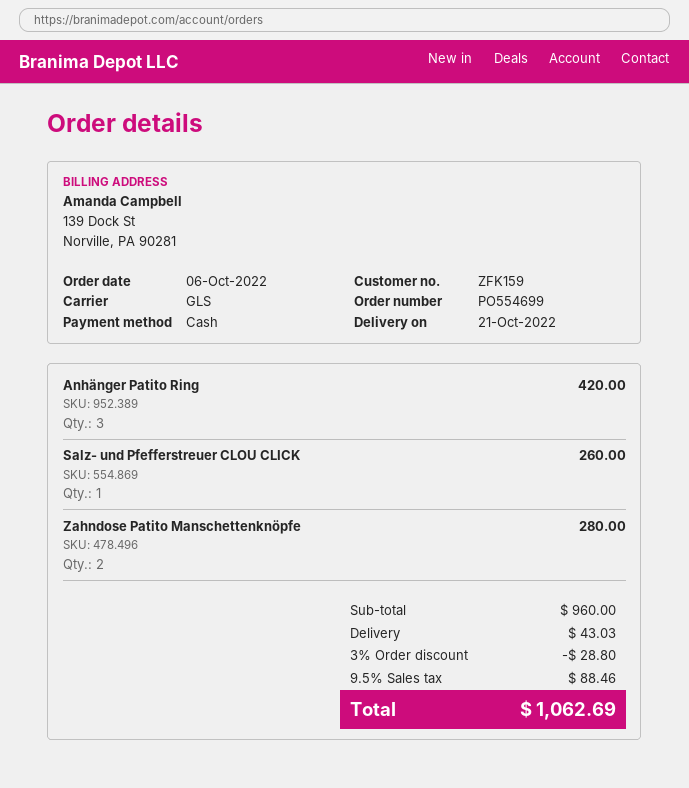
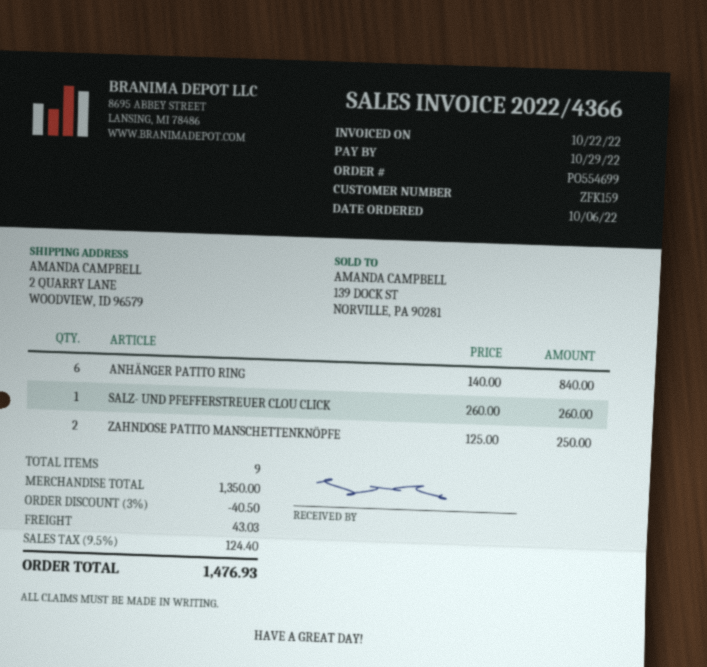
Anhänger Patito Ring: 3 for 420.00 -> 6 for 840.00
Zahndose Patito Manschettenknöpfe: 2 for 280.00 -> 2 for 250.00
subtotal: 960.00 -> 1350.00
discount: 3% = 28.80 -> 3% = 40.50
tax: 9.5% = 88.46 -> 9.5% = 124.40
total: 1062.69 -> 1476.93

